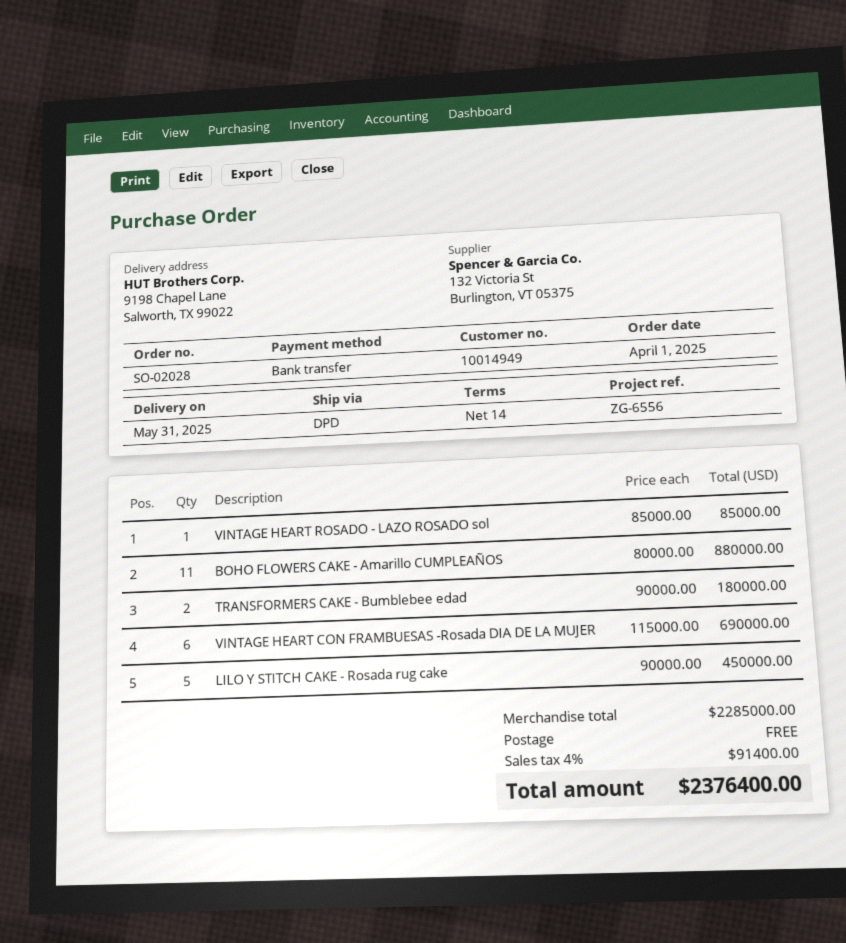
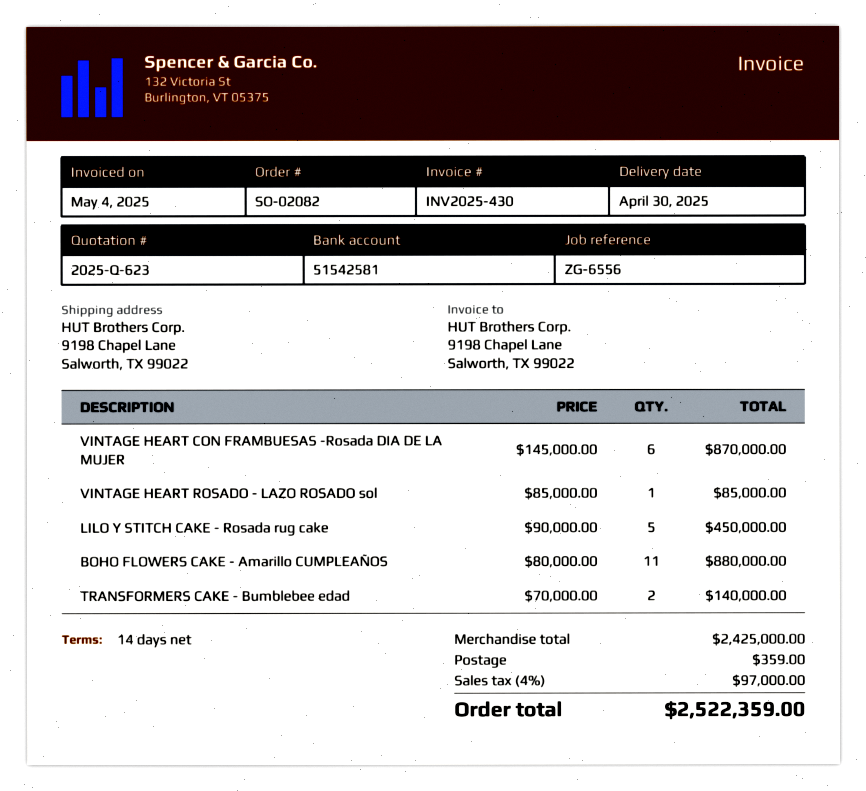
order number: SO-02028 -> SO-02082
delivery date: 2025-05-31 -> 2025-04-30
TRANSFORMERS CAKE - Bumblebee edad: 2 x 90000.00 = 180000.00 -> 2 x 70000.00 = 140000.00
VINTAGE HEART CON FRAMBUESAS -Rosada DIA DE LA MUJER: 6 x 115000.00 = 690000.00 -> 6 x 145000.00 = 870000.00
subtotal: 2285000.00 -> 2425000.00
shipping: 0.00 -> 359.00
tax: 4% = 91400.00 -> 4% = 97000.00
total: 2376400.00 -> 2522359.00

